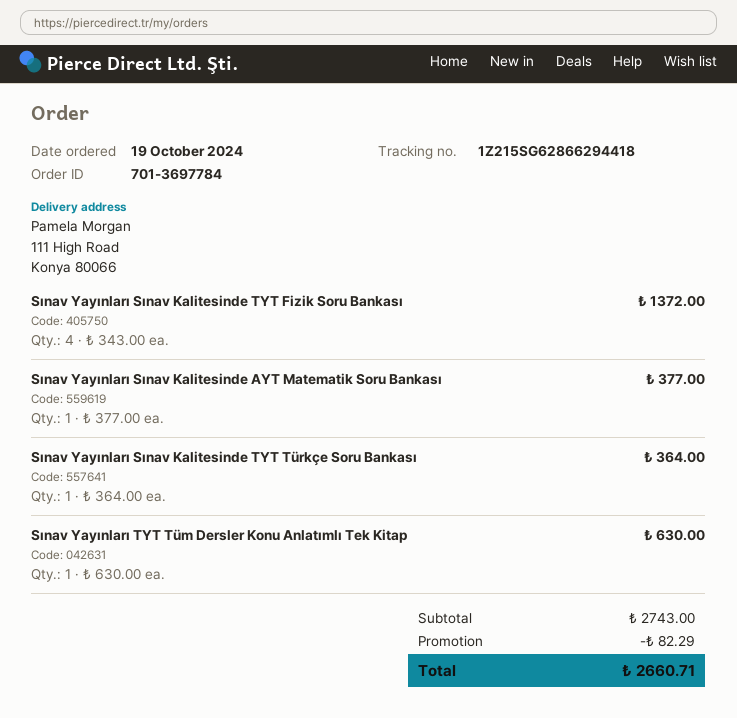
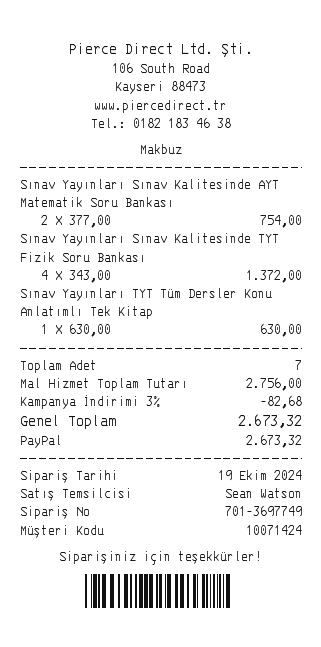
order number: 701-3697784 -> 701-3697749
Sınav Yayınları Sınav Kalitesinde AYT Matematik Soru Bankası: 1 x 377.00 = 377.00 -> 2 x 377.00 = 754.00
Sınav Yayınları Sınav Kalitesinde TYT Türkçe Soru Bankası: 1 x 364.00 = 364.00 -> none
subtotal: 2743.00 -> 2756.00
discount: 82.29 -> 82.68
total: 2660.71 -> 2673.32

